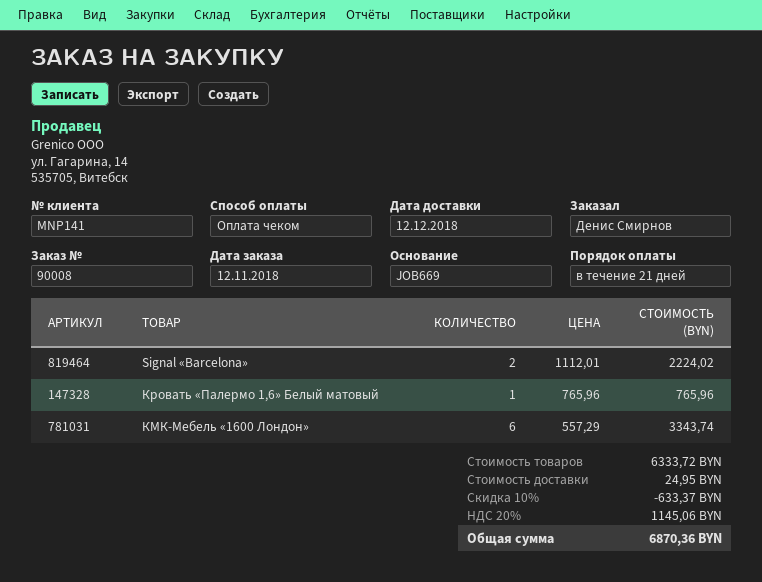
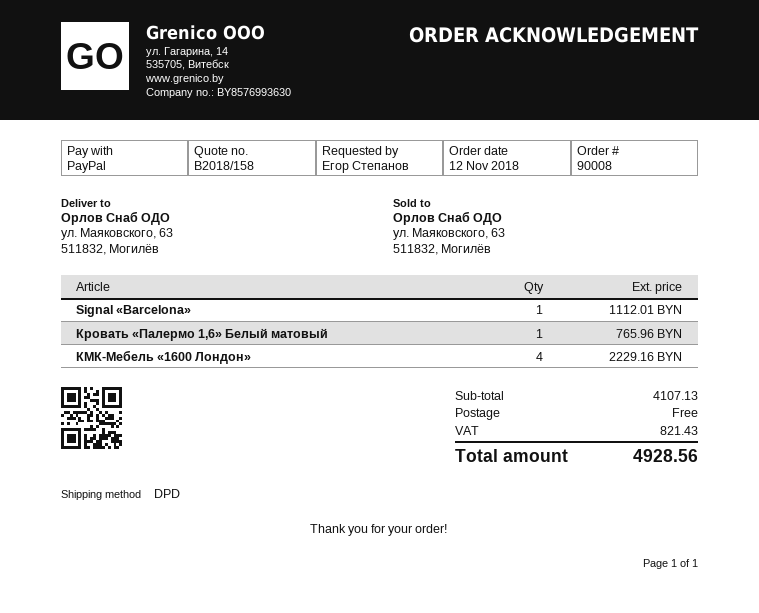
ordered by: Денис Смирнов -> Егор Степанов
payment method: cheque -> PayPal
Signal «Barcelona»: 2 for 2224.02 -> 1 for 1112.01
КМК-Мебель «1600 Лондон»: 6 for 3343.74 -> 4 for 2229.16
subtotal: 6333.72 -> 4107.13
discount: 10% = 633.37 -> none
shipping: 24.95 -> 0.00
tax: 1145.06 -> 821.43
total: 6870.36 -> 4928.56

